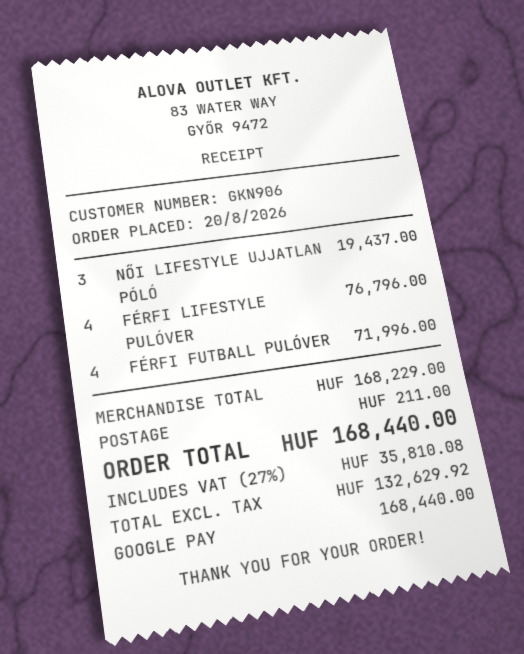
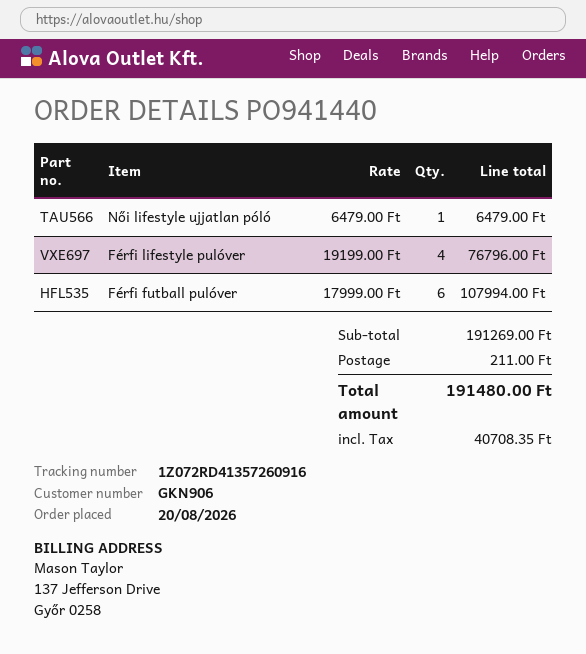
NŐI LIFESTYLE UJJATLAN PÓLÓ: 3 for 19437.00 -> 1 for 6479.00
FÉRFI FUTBALL PULÓVER: 4 for 71996.00 -> 6 for 107994.00
subtotal: 168229.00 -> 191269.00
tax: 35810.08 -> 40708.35
total: 168440.00 -> 191480.00

